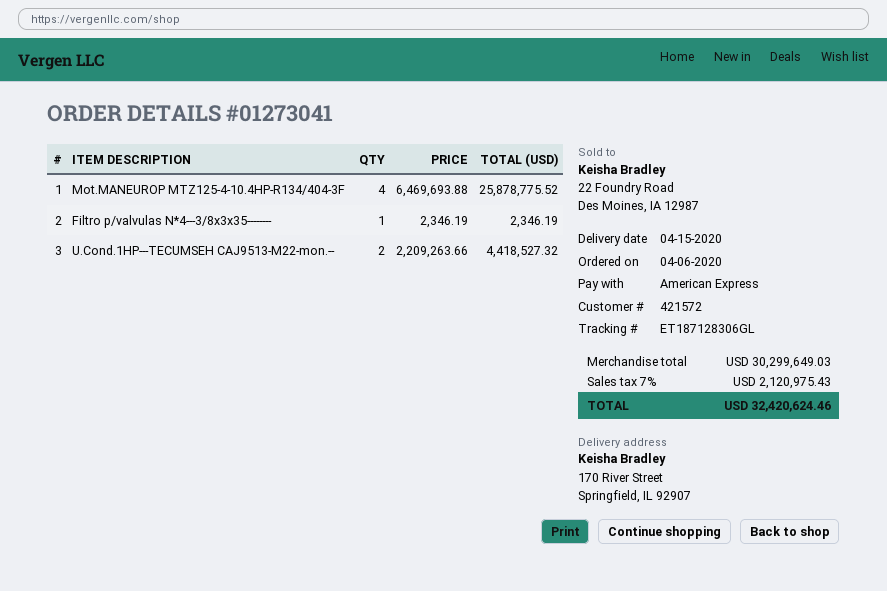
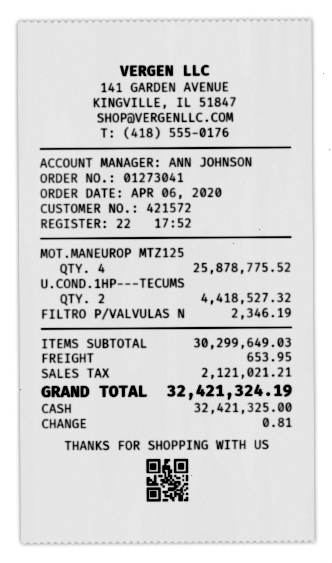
payment method: American Express -> cash
shipping: none -> 653.95
tax: 2120975.43 -> 2121021.21
total: 32420624.46 -> 32421324.19

